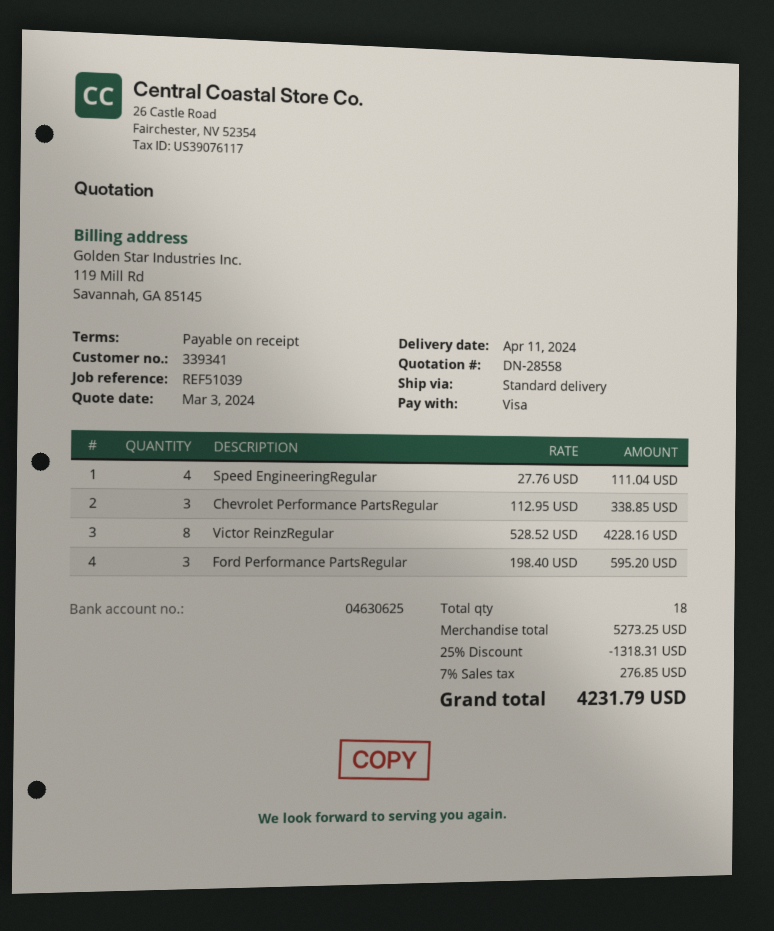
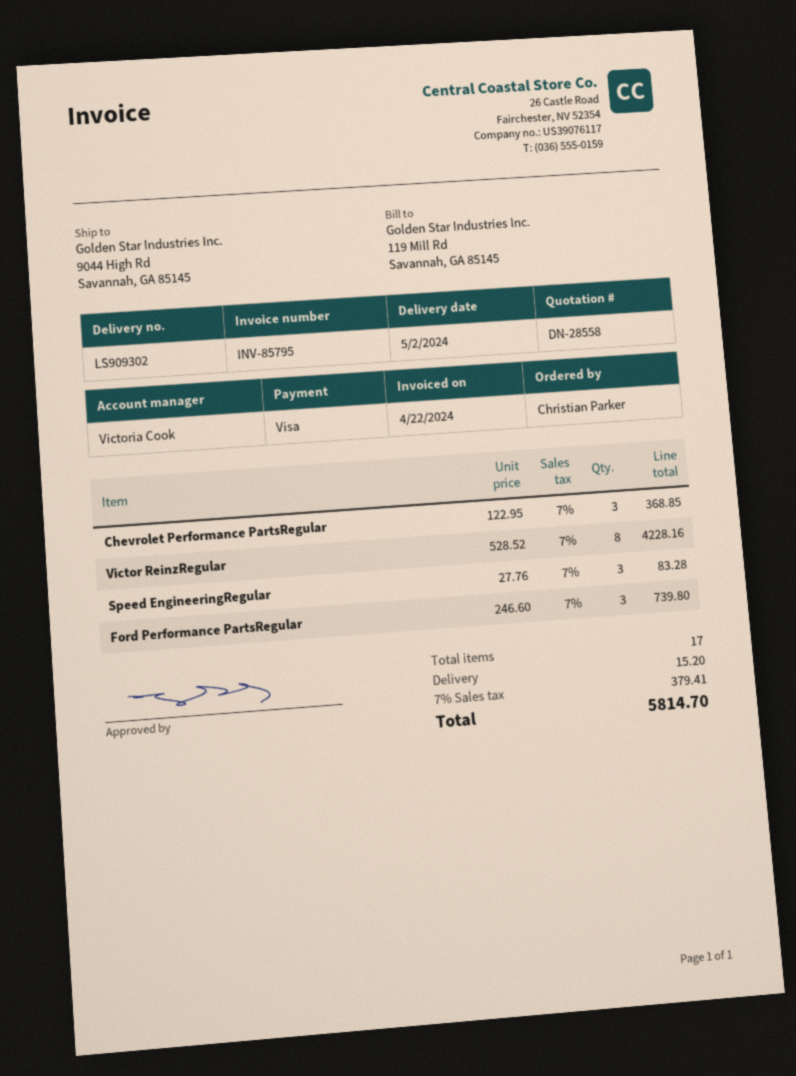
delivery date: 2024-04-11 -> 2024-05-02
Speed EngineeringRegular: 4 x 27.76 = 111.04 -> 3 x 27.76 = 83.28
Chevrolet Performance PartsRegular: 3 x 112.95 = 338.85 -> 3 x 122.95 = 368.85
Ford Performance PartsRegular: 3 x 198.40 = 595.20 -> 3 x 246.60 = 739.80
total quantity: 18 -> 17
discount: 25% = 1318.31 -> none
shipping: none -> 15.20
tax: 7% = 276.85 -> 7% = 379.41
total: 4231.79 -> 5814.70

